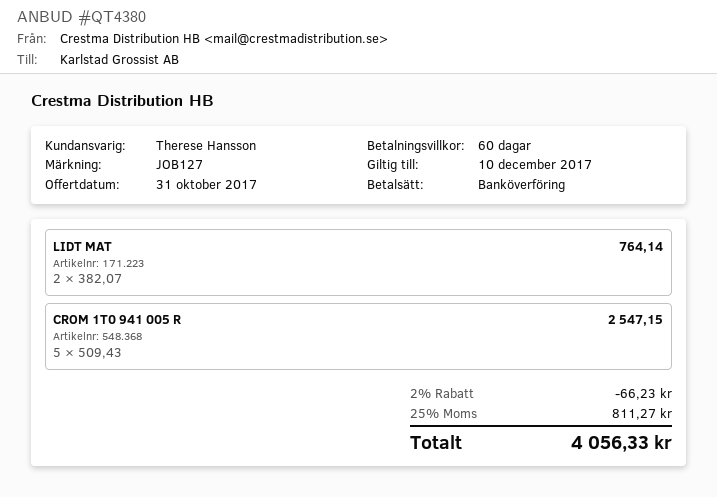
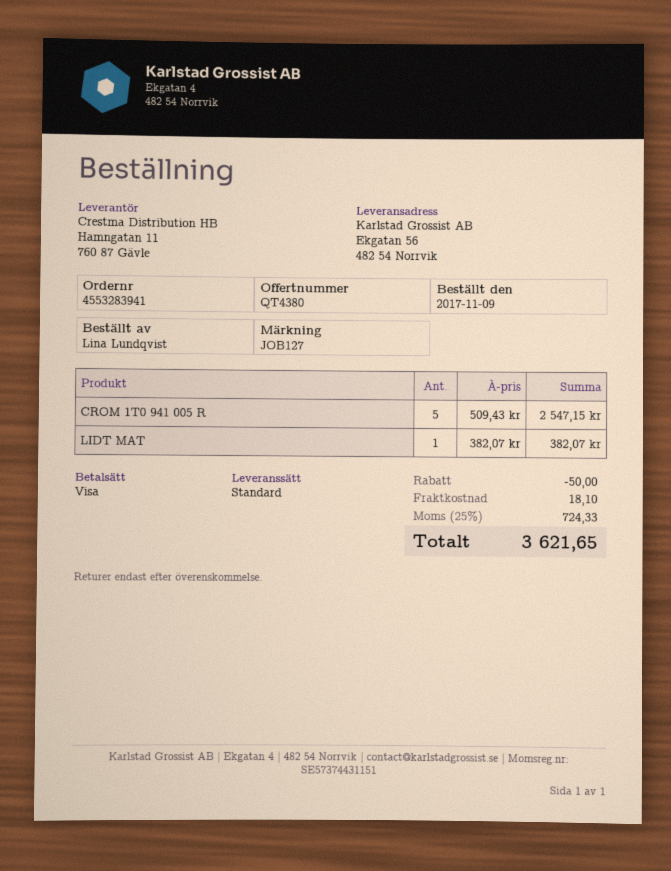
payment method: bank transfer -> Visa
LIDT MAT: 2 x 382.07 = 764.14 -> 1 x 382.07 = 382.07
discount: 66.23 -> 50.00
shipping: none -> 18.10
tax: 25% = 811.27 -> 25% = 724.33
total: 4056.33 -> 3621.65

